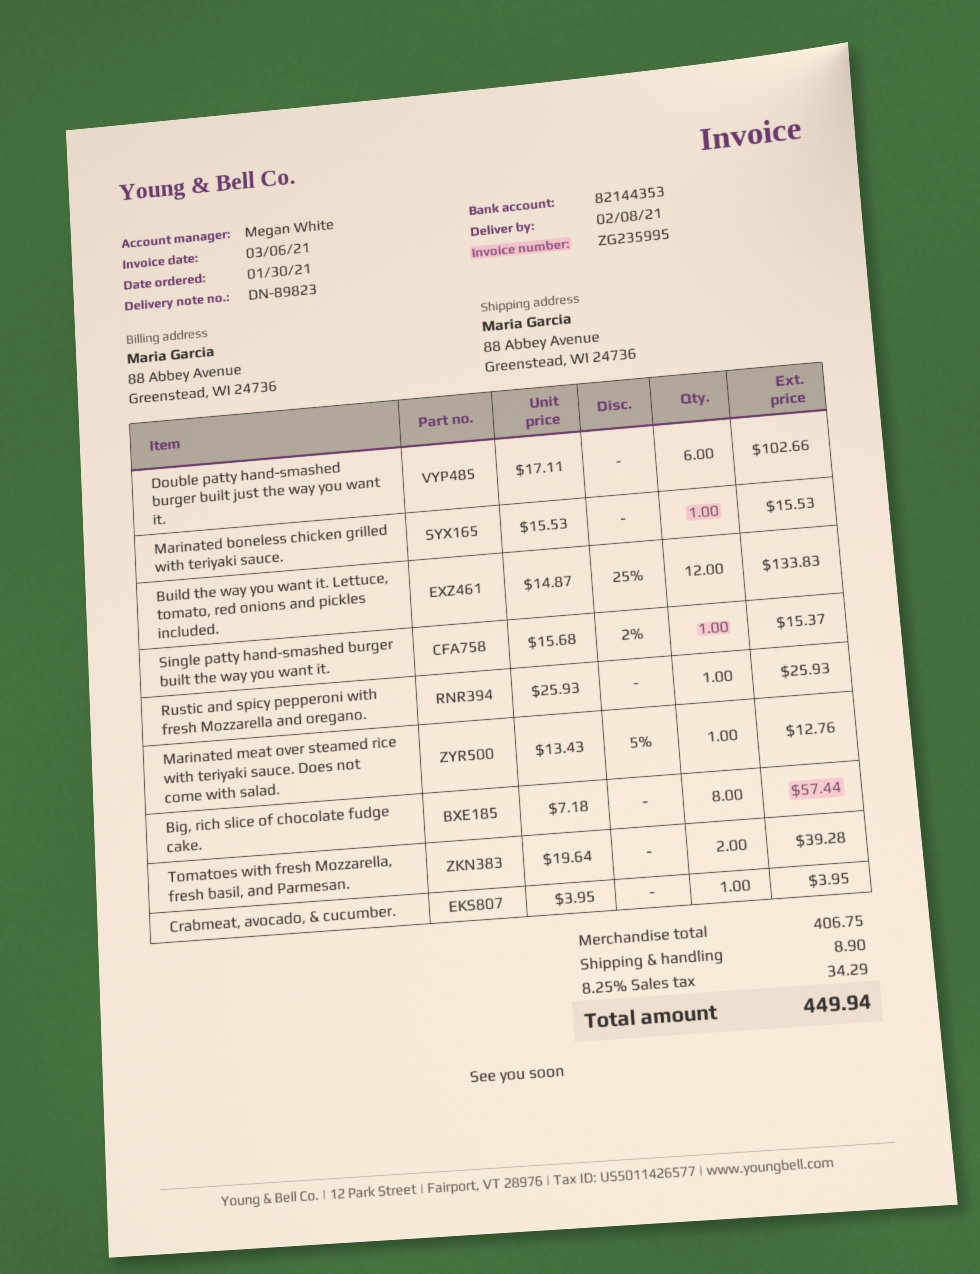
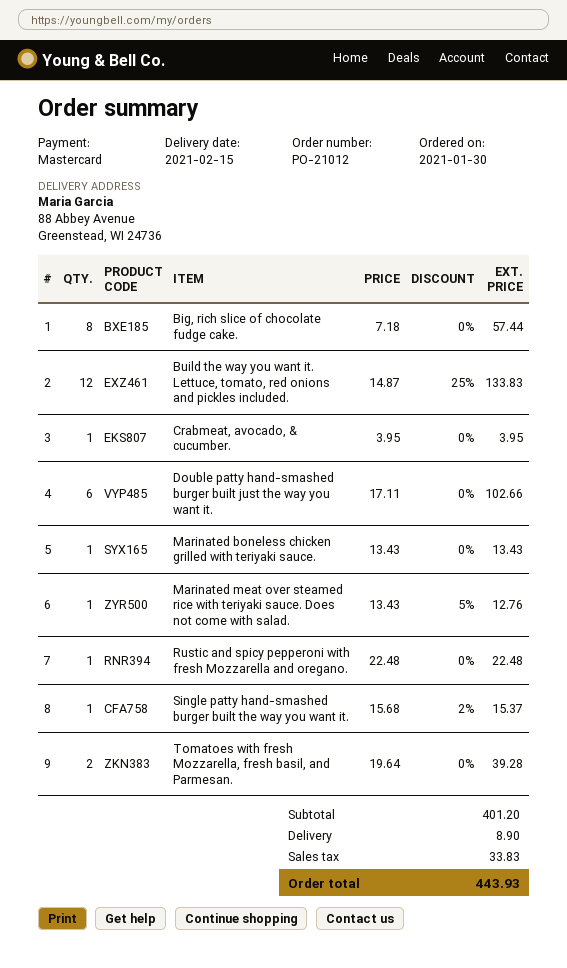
delivery date: 2021-02-08 -> 2021-02-15
Marinated boneless chicken grilled with teriyaki sauce.: 1 x 15.53 = 15.53 -> 1 x 13.43 = 13.43
Rustic and spicy pepperoni with fresh Mozzarella and oregano.: 1 x 25.93 = 25.93 -> 1 x 22.48 = 22.48
subtotal: 406.75 -> 401.20
tax: 34.29 -> 33.83
total: 449.94 -> 443.93

